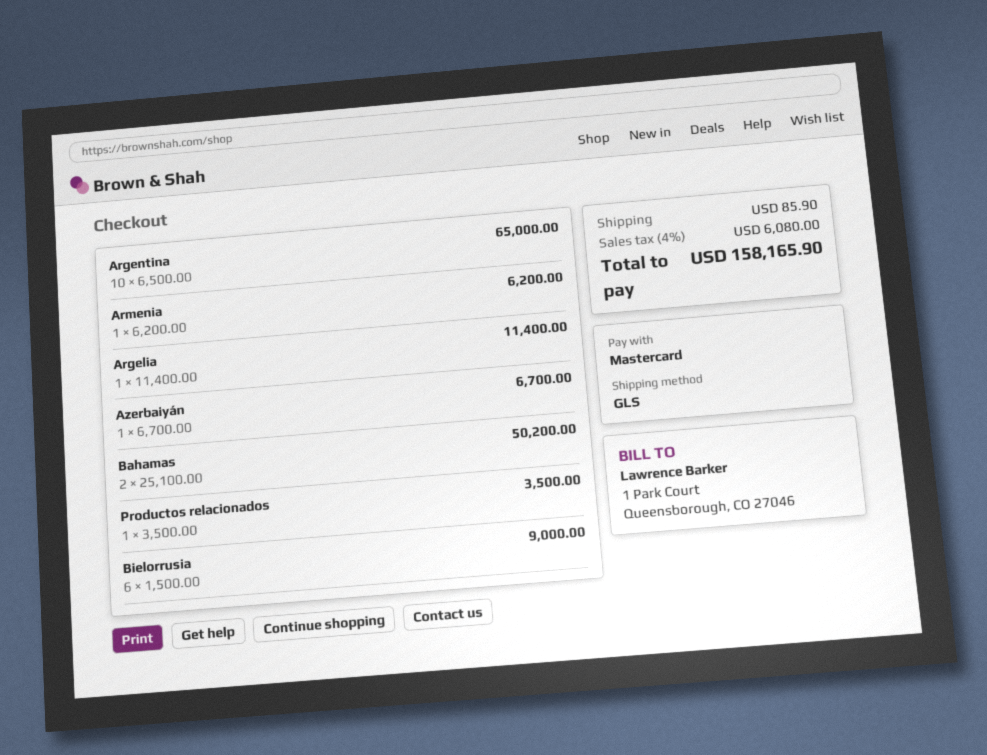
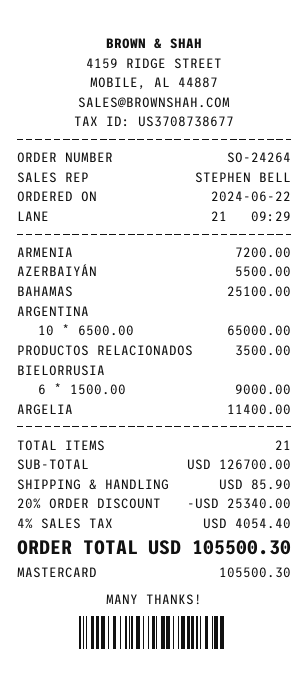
Armenia: 1 x 6200.00 = 6200.00 -> 1 x 7200.00 = 7200.00
Azerbaiyán: 1 x 6700.00 = 6700.00 -> 1 x 5500.00 = 5500.00
Bahamas: 2 x 25100.00 = 50200.00 -> 1 x 25100.00 = 25100.00
discount: none -> 20% = 25340.00
tax: 4% = 6080.00 -> 4% = 4054.40
total: 158165.90 -> 105500.30

